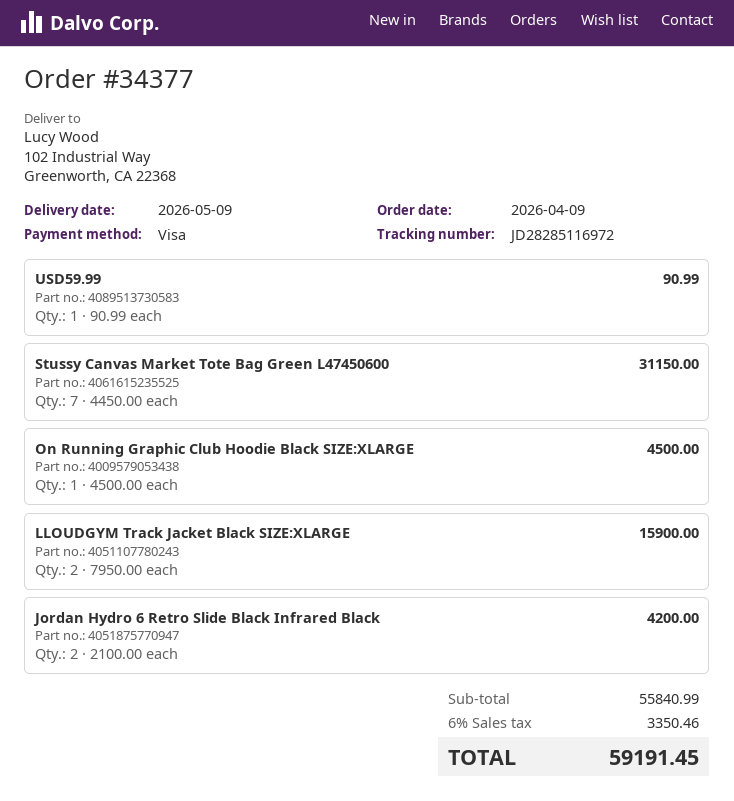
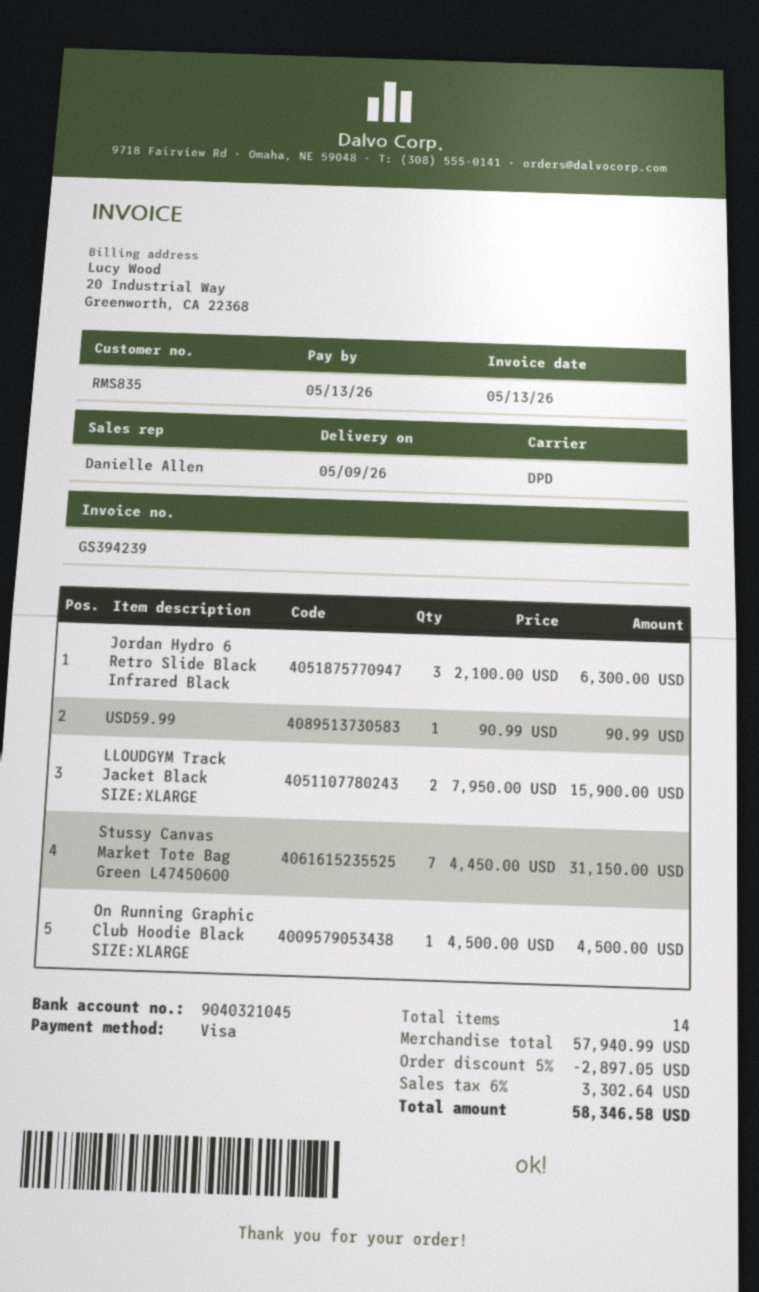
Jordan Hydro 6 Retro Slide Black Infrared Black: 2 x 2100.00 = 4200.00 -> 3 x 2100.00 = 6300.00
subtotal: 55840.99 -> 57940.99
discount: none -> 5% = 2897.05
tax: 6% = 3350.46 -> 6% = 3302.64
total: 59191.45 -> 58346.58

